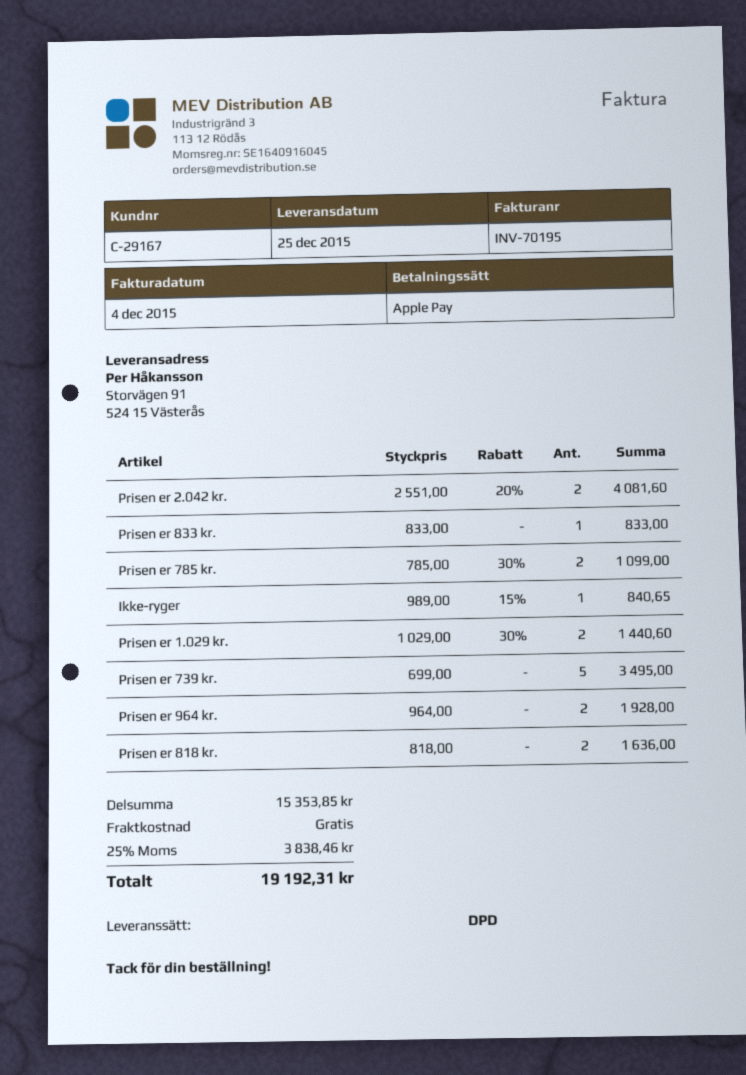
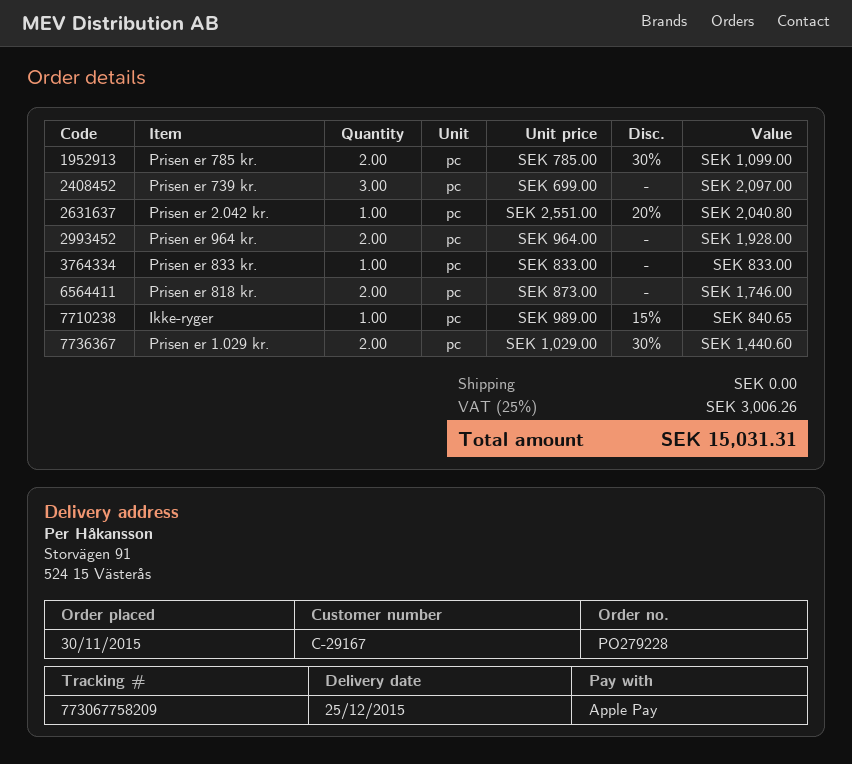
Prisen er 2.042 kr.: 2 x 2551.00 - 20% = 4081.60 -> 1 x 2551.00 - 20% = 2040.80
Prisen er 739 kr.: 5 x 699.00 = 3495.00 -> 3 x 699.00 = 2097.00
Prisen er 818 kr.: 2 x 818.00 = 1636.00 -> 2 x 873.00 = 1746.00
tax: 25% = 3838.46 -> 25% = 3006.26
total: 19192.31 -> 15031.31

